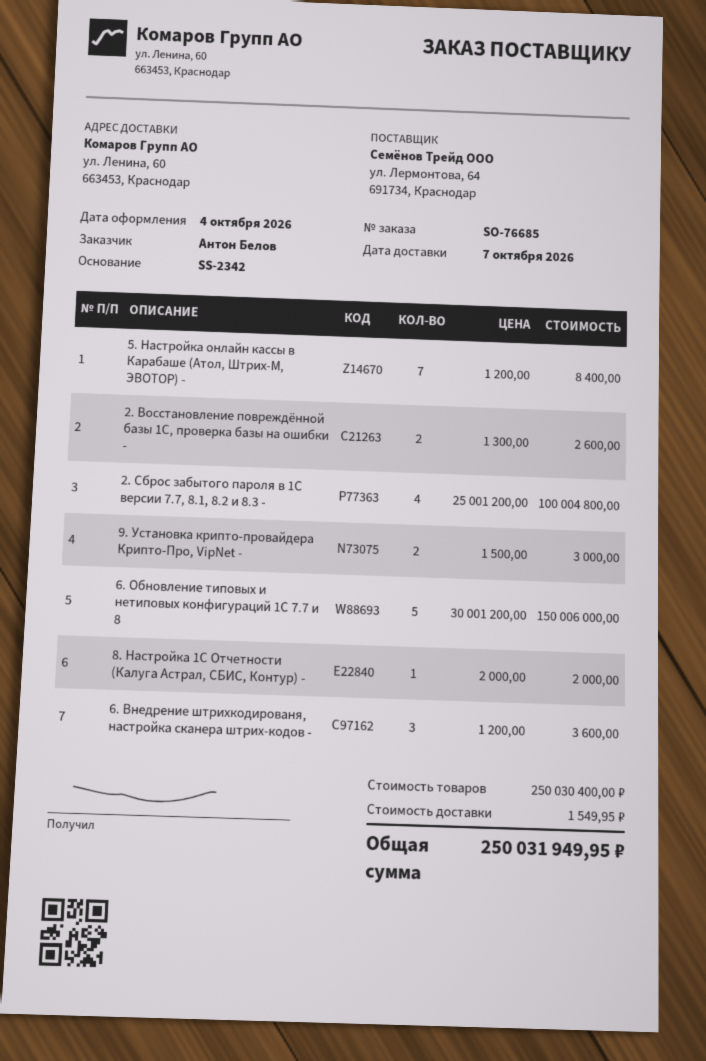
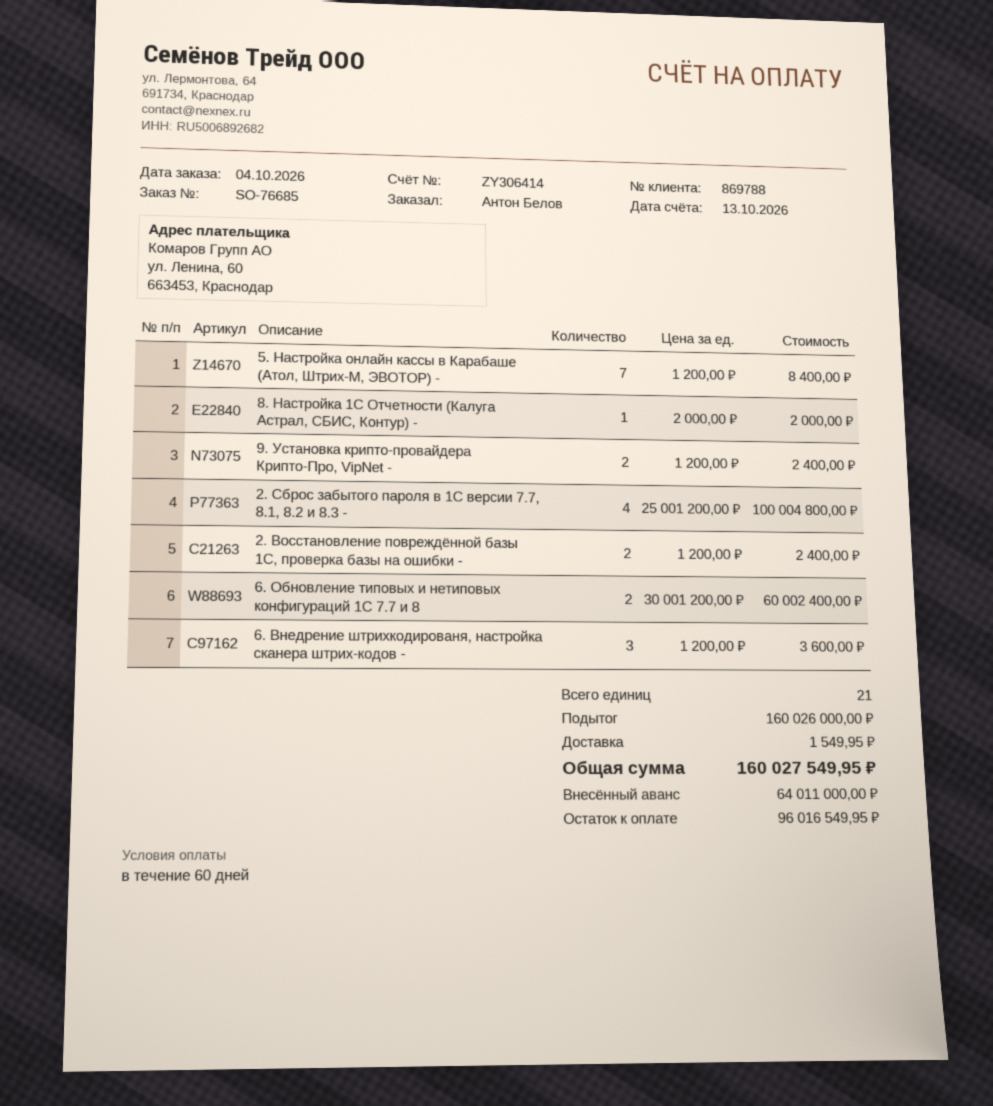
2. Восстановление повреждённой базы 1С, проверка базы на ошибки -: 2 x 1300.00 = 2600.00 -> 2 x 1200.00 = 2400.00
9. Установка крипто-провайдера Крипто-Про, VipNet -: 2 x 1500.00 = 3000.00 -> 2 x 1200.00 = 2400.00
6. Обновление типовых и нетиповых конфигураций 1С 7.7 и 8: 5 x 30001200.00 = 150006000.00 -> 2 x 30001200.00 = 60002400.00
subtotal: 250030400.00 -> 160026000.00
total: 250031949.95 -> 160027549.95

